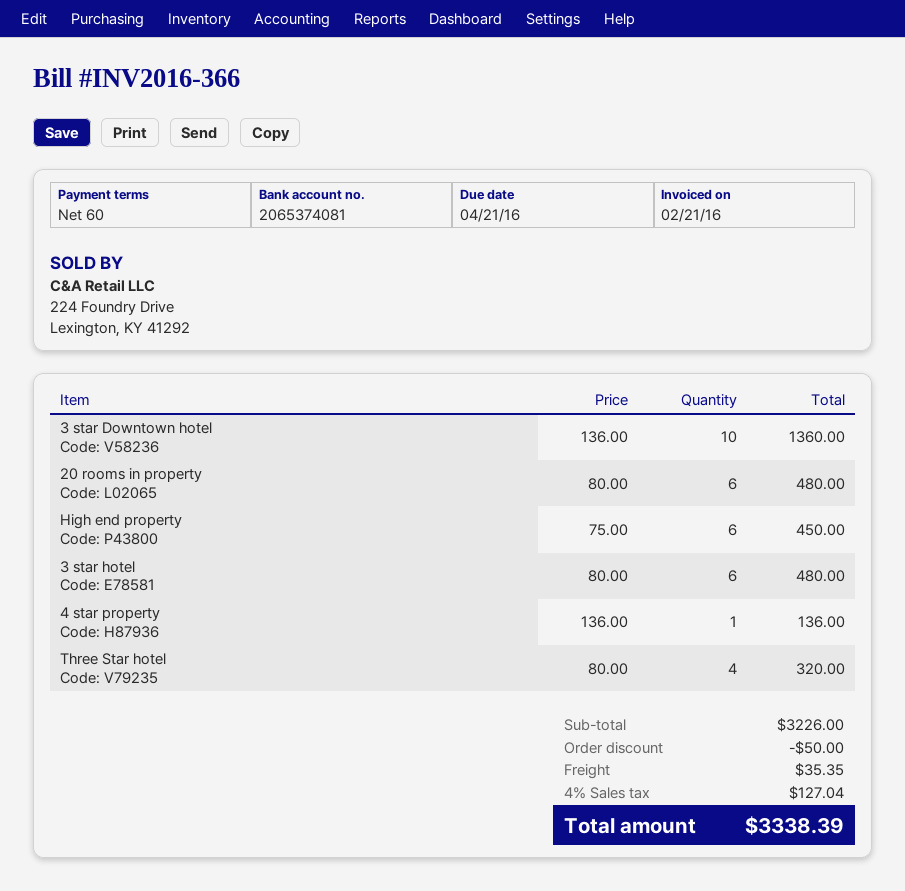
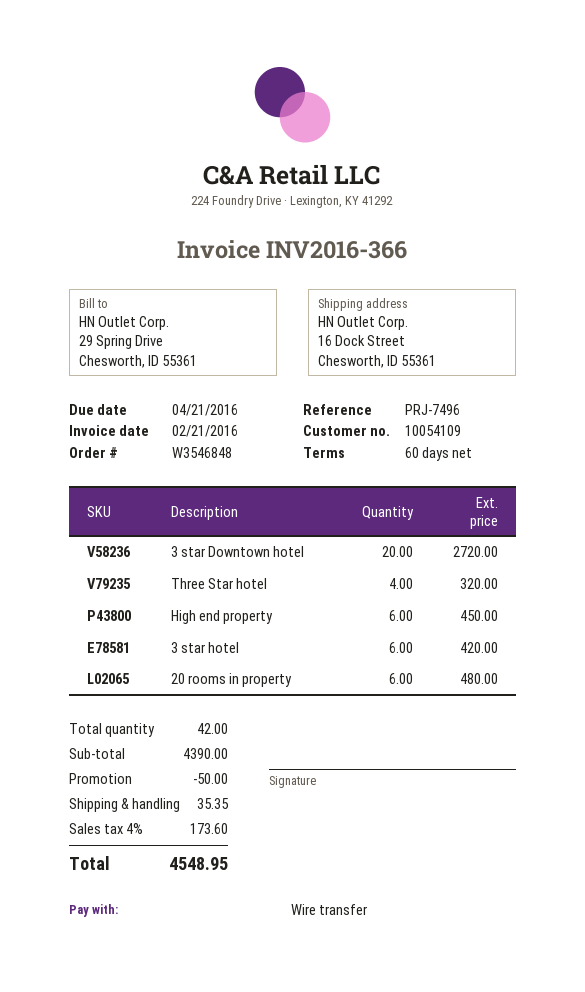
3 star Downtown hotel: 10 for 1360.00 -> 20 for 2720.00
3 star hotel: 6 for 480.00 -> 6 for 420.00
4 star property: 1 for 136.00 -> none
subtotal: 3226.00 -> 4390.00
tax: 4% = 127.04 -> 4% = 173.60
total: 3338.39 -> 4548.95

